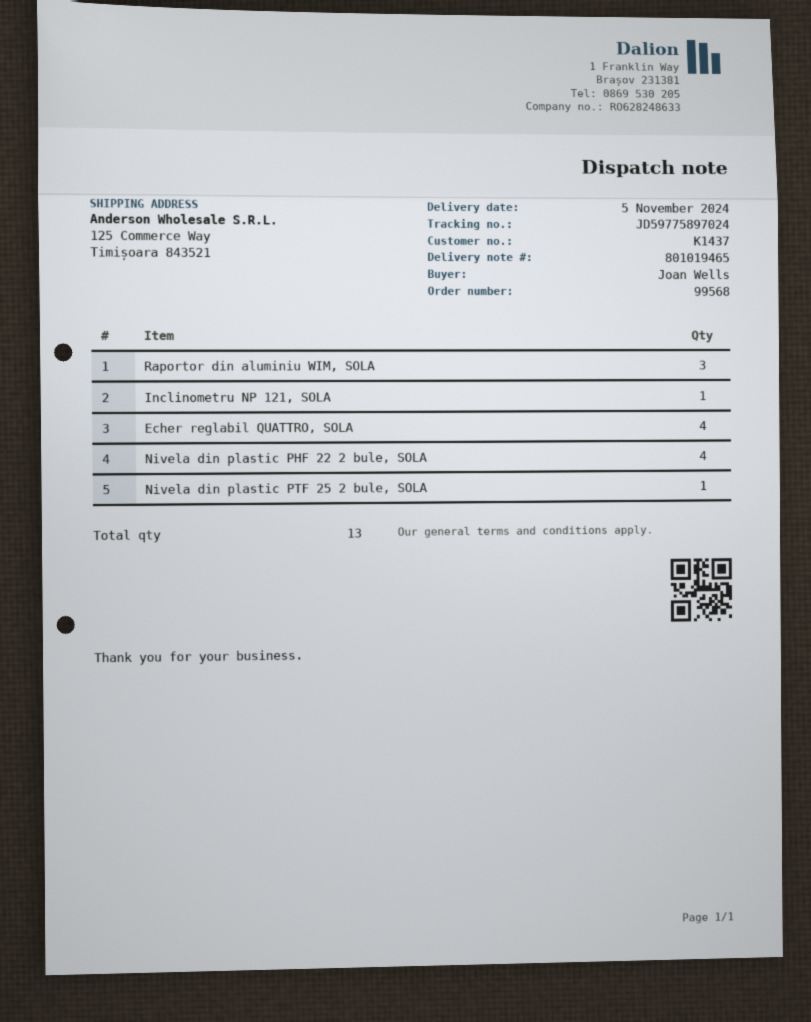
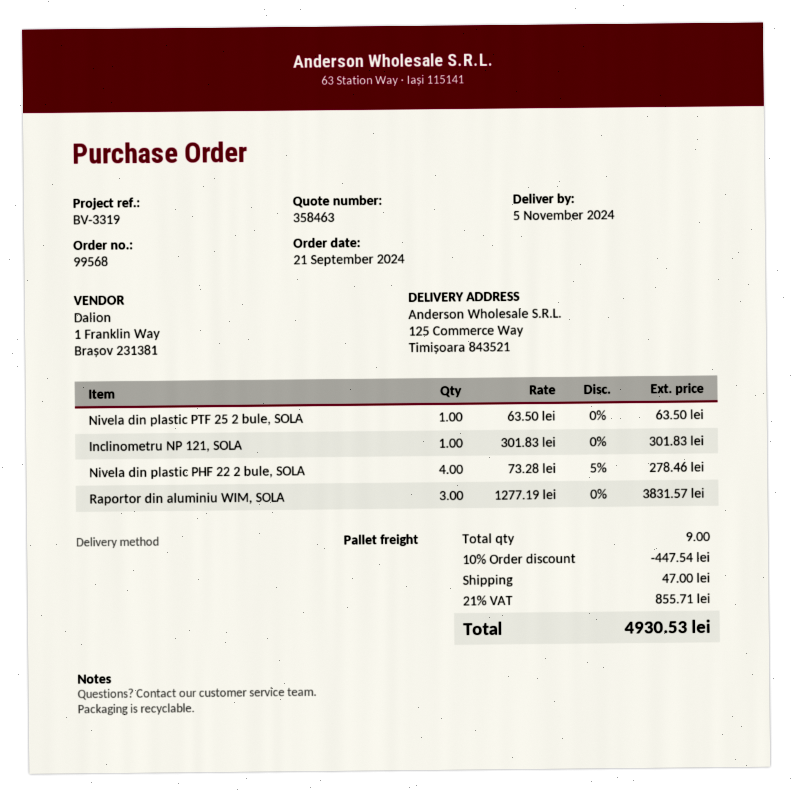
Echer reglabil QUATTRO, SOLA: 4 -> none
total quantity: 13 -> 9

